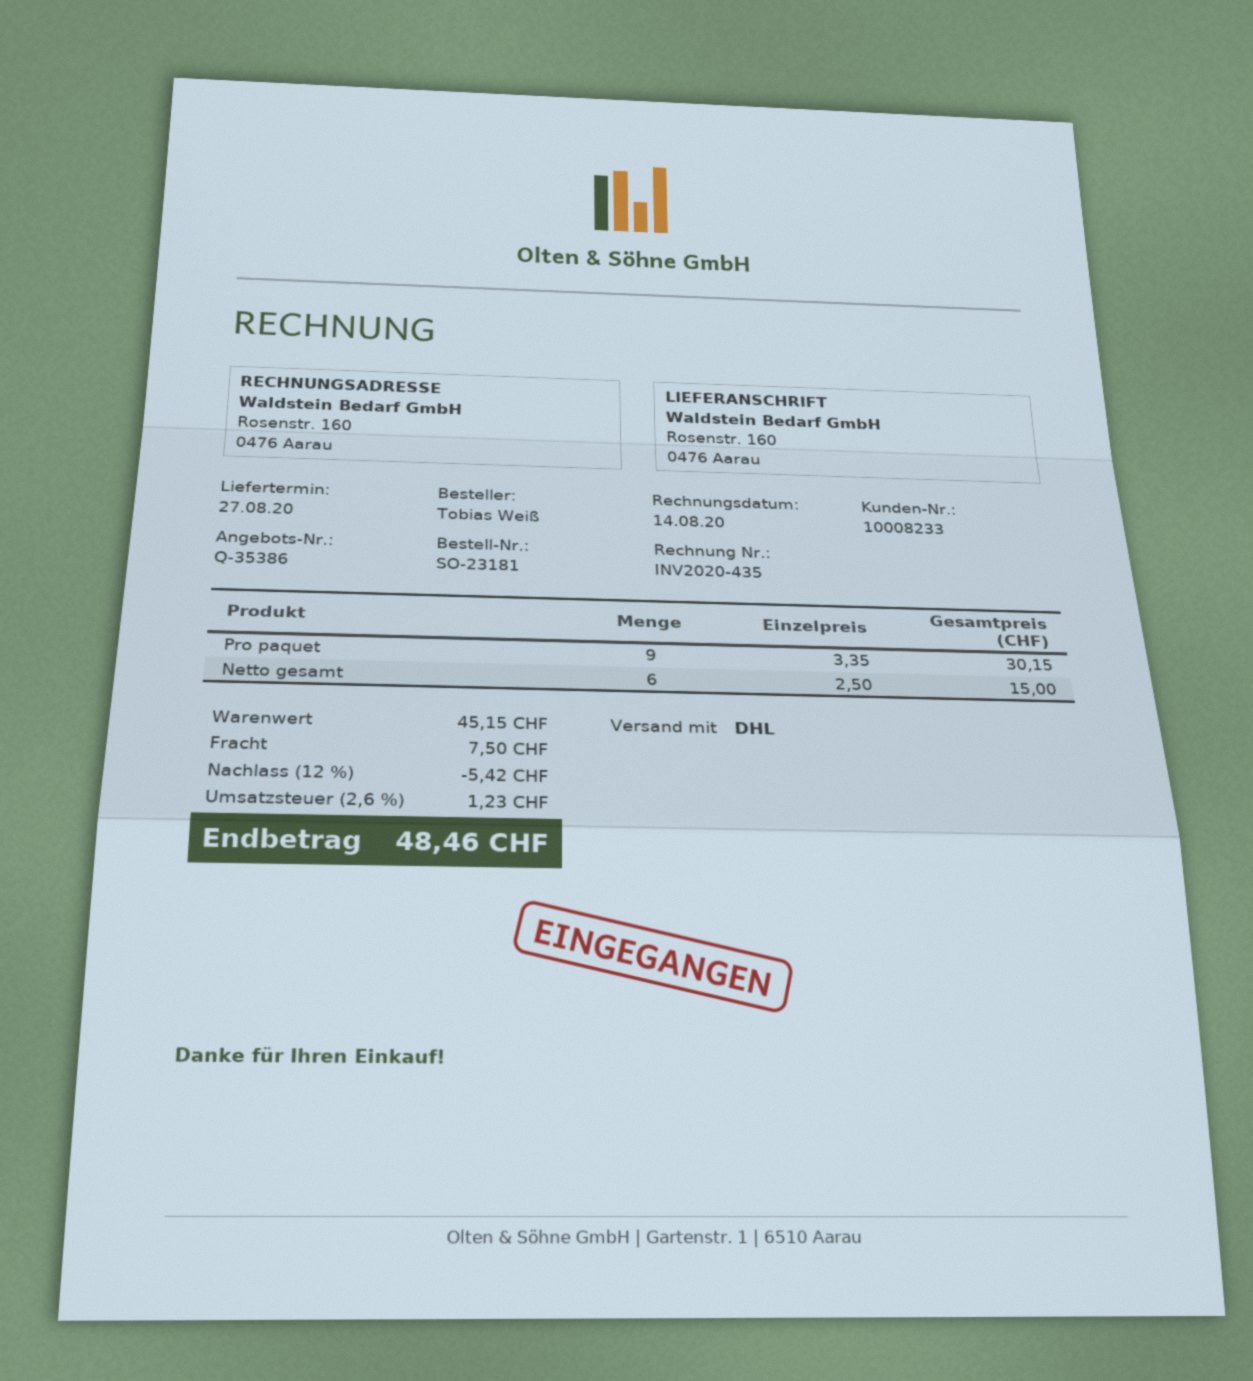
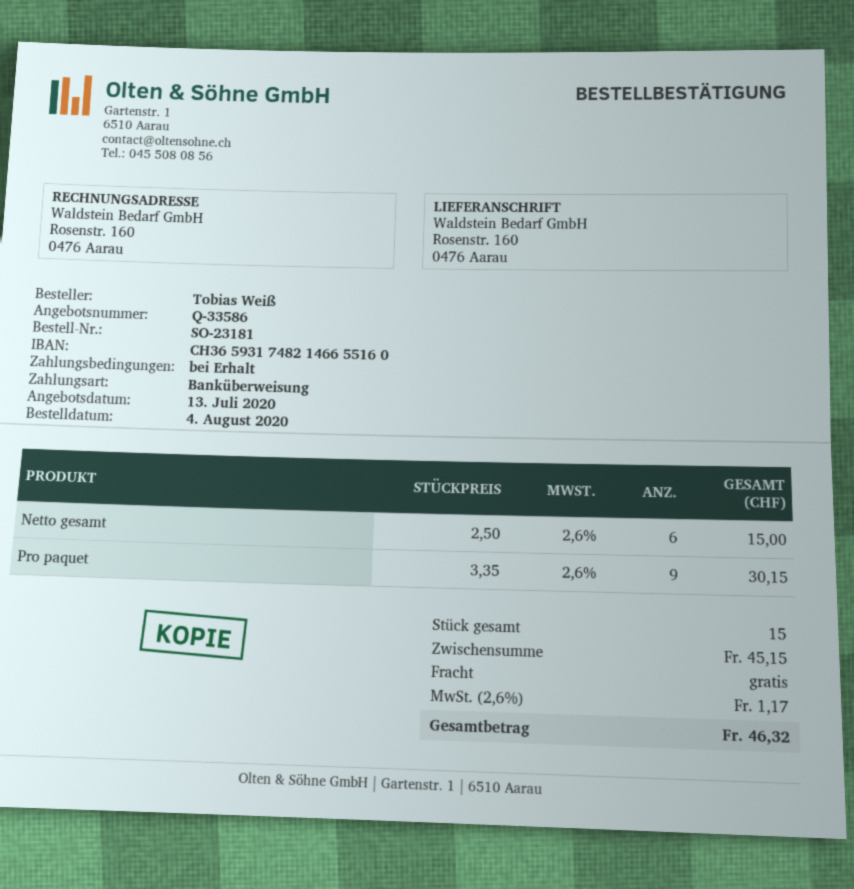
quote number: Q-35386 -> Q-33586
discount: 12% = 5.42 -> none
shipping: 7.50 -> 0.00
tax: 2.6% = 1.23 -> 2.6% = 1.17
total: 48.46 -> 46.32

